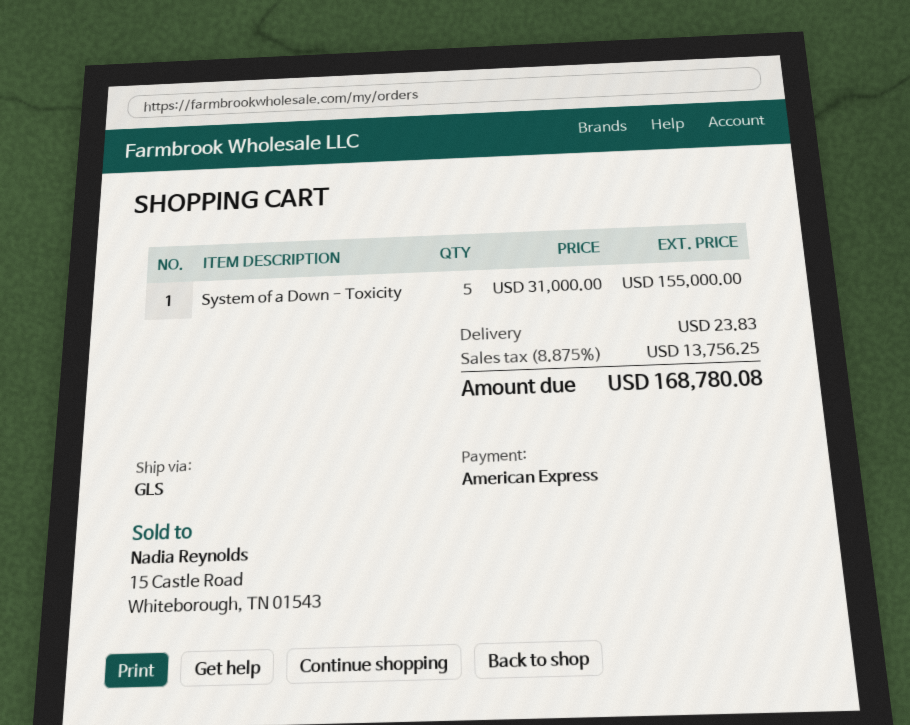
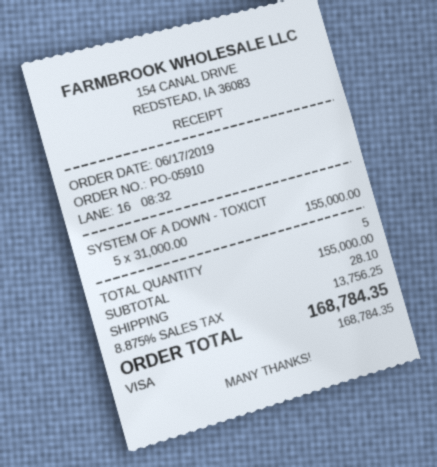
payment method: American Express -> Visa
shipping: 23.83 -> 28.10
total: 168780.08 -> 168784.35

